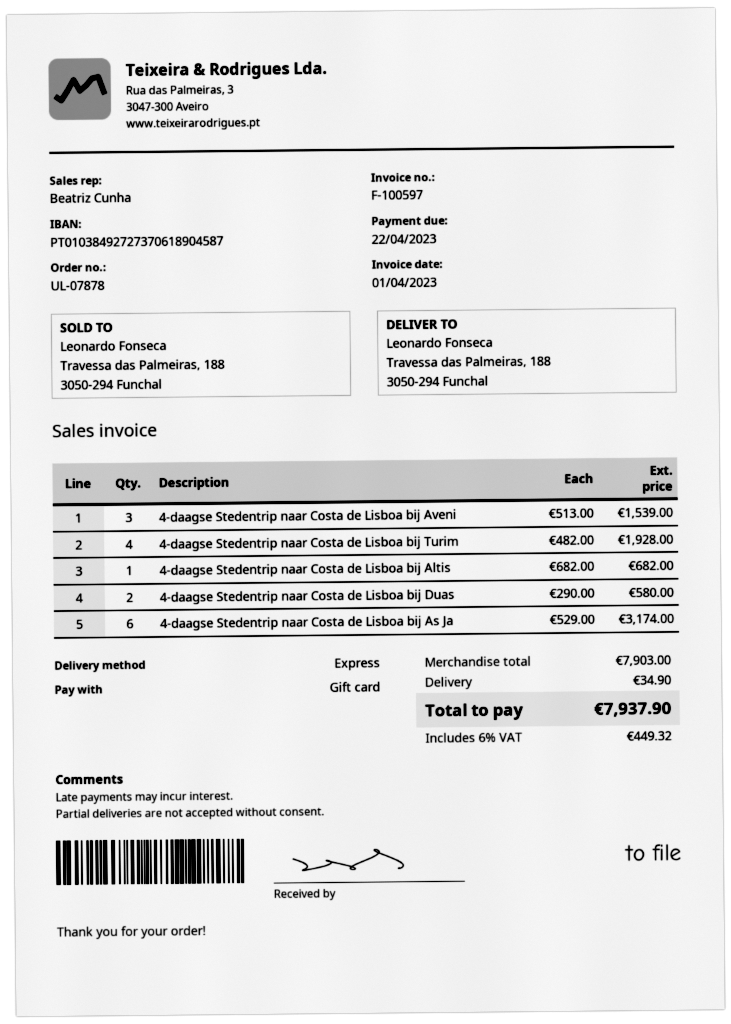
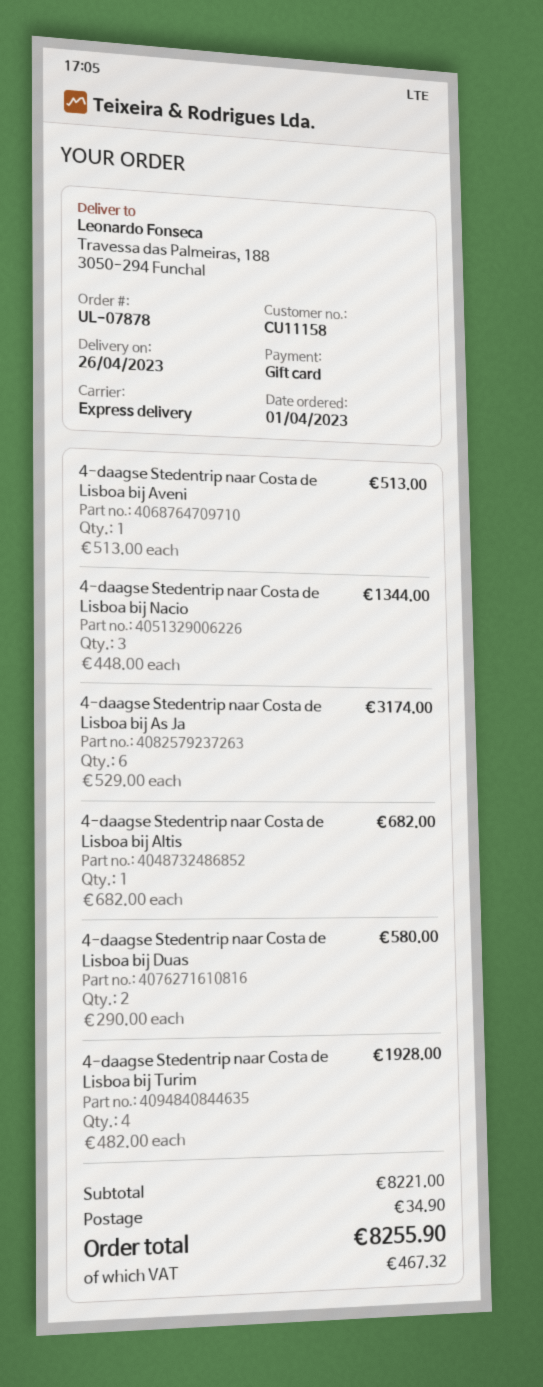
4-daagse Stedentrip naar Costa de Lisboa bij Aveni: 3 x 513.00 = 1539.00 -> 1 x 513.00 = 513.00
4-daagse Stedentrip naar Costa de Lisboa bij Nacio: none -> 3 x 448.00 = 1344.00
subtotal: 7903.00 -> 8221.00
tax: 449.32 -> 467.32
total: 7937.90 -> 8255.90

